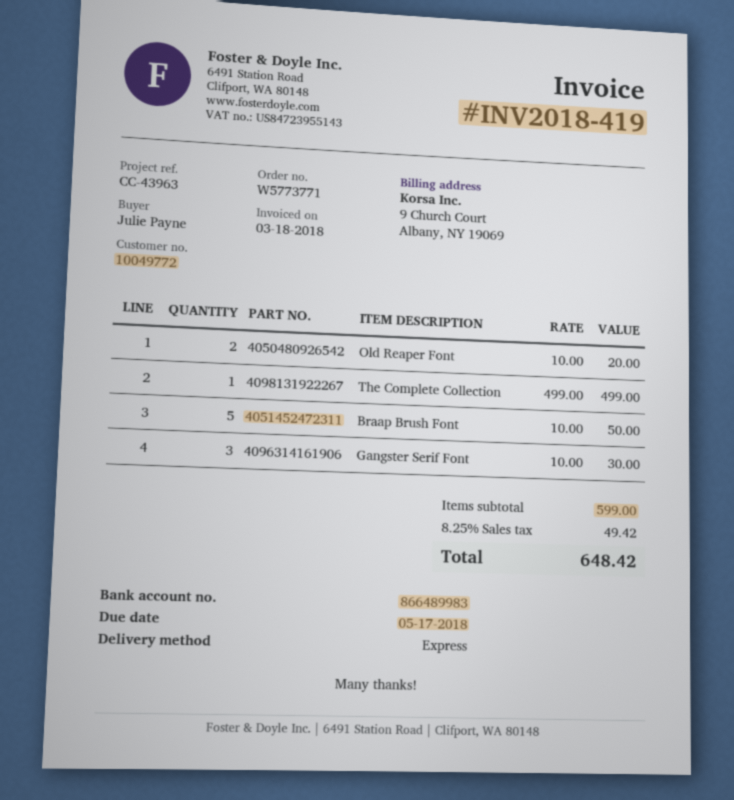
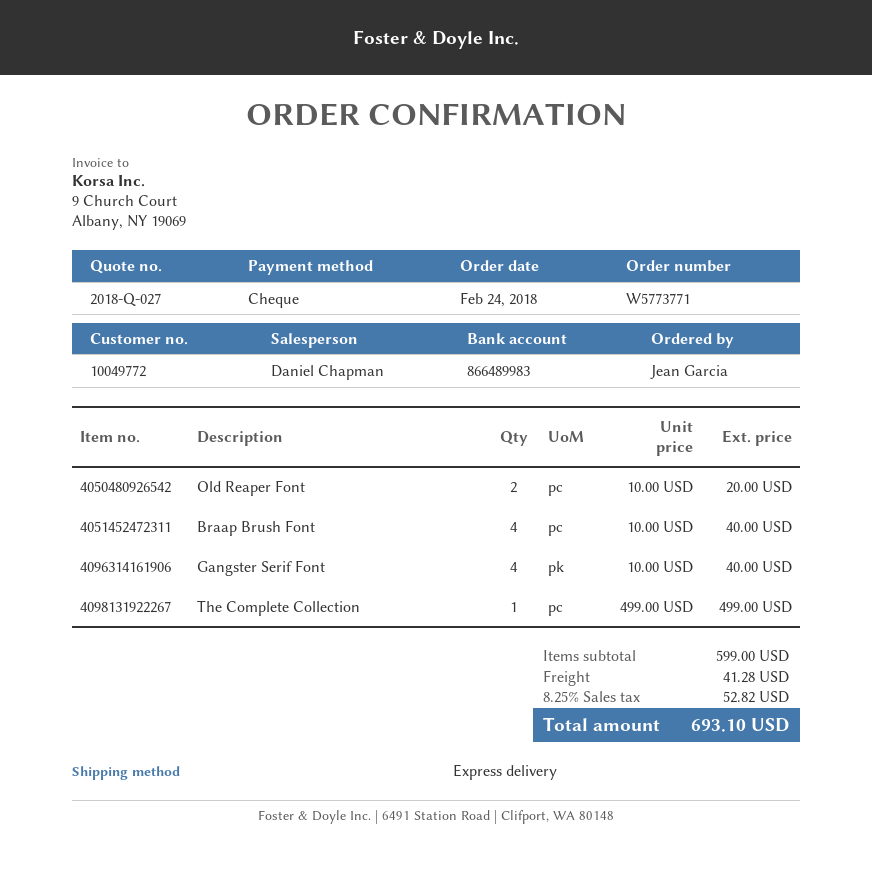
ordered by: Julie Payne -> Jean Garcia
Braap Brush Font: 5 x 10.00 = 50.00 -> 4 x 10.00 = 40.00
Gangster Serif Font: 3 x 10.00 = 30.00 -> 4 x 10.00 = 40.00
shipping: none -> 41.28
tax: 8.25% = 49.42 -> 8.25% = 52.82
total: 648.42 -> 693.10

